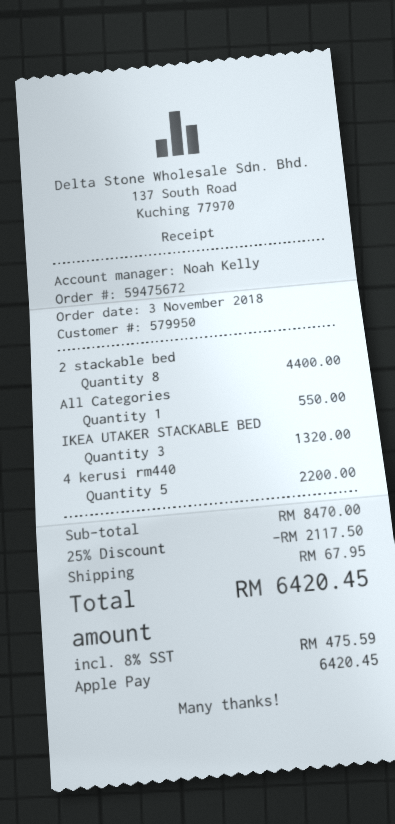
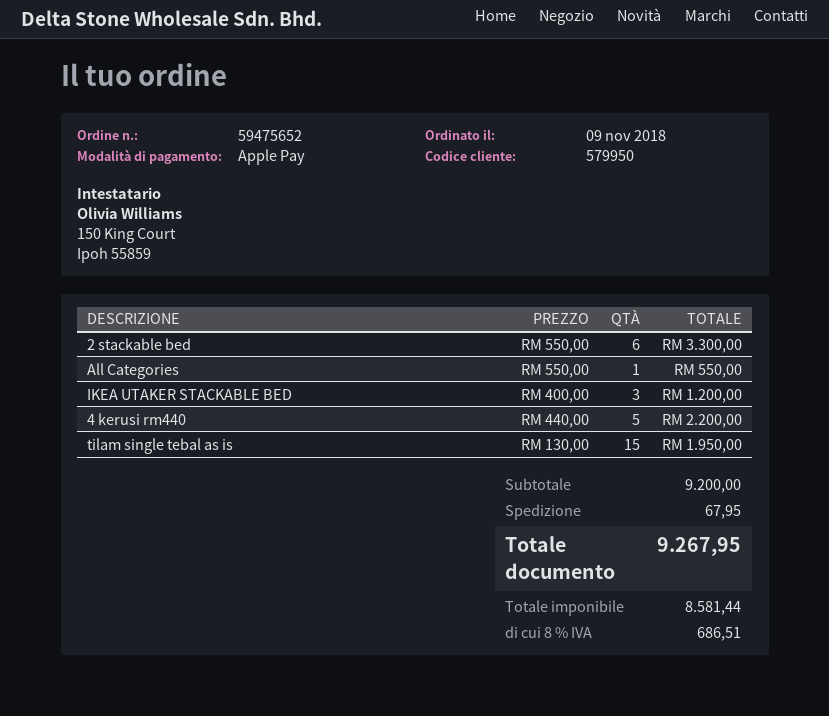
order number: 59475672 -> 59475652
order date: 2018-11-03 -> 2018-11-09
2 stackable bed: 8 for 4400.00 -> 6 for 3300.00
IKEA UTAKER STACKABLE BED: 3 for 1320.00 -> 3 for 1200.00
tilam single tebal as is: none -> 15 for 1950.00
subtotal: 8470.00 -> 9200.00
discount: 25% = 2117.50 -> none
tax: 8% = 475.59 -> 8% = 686.51
total: 6420.45 -> 9267.95

